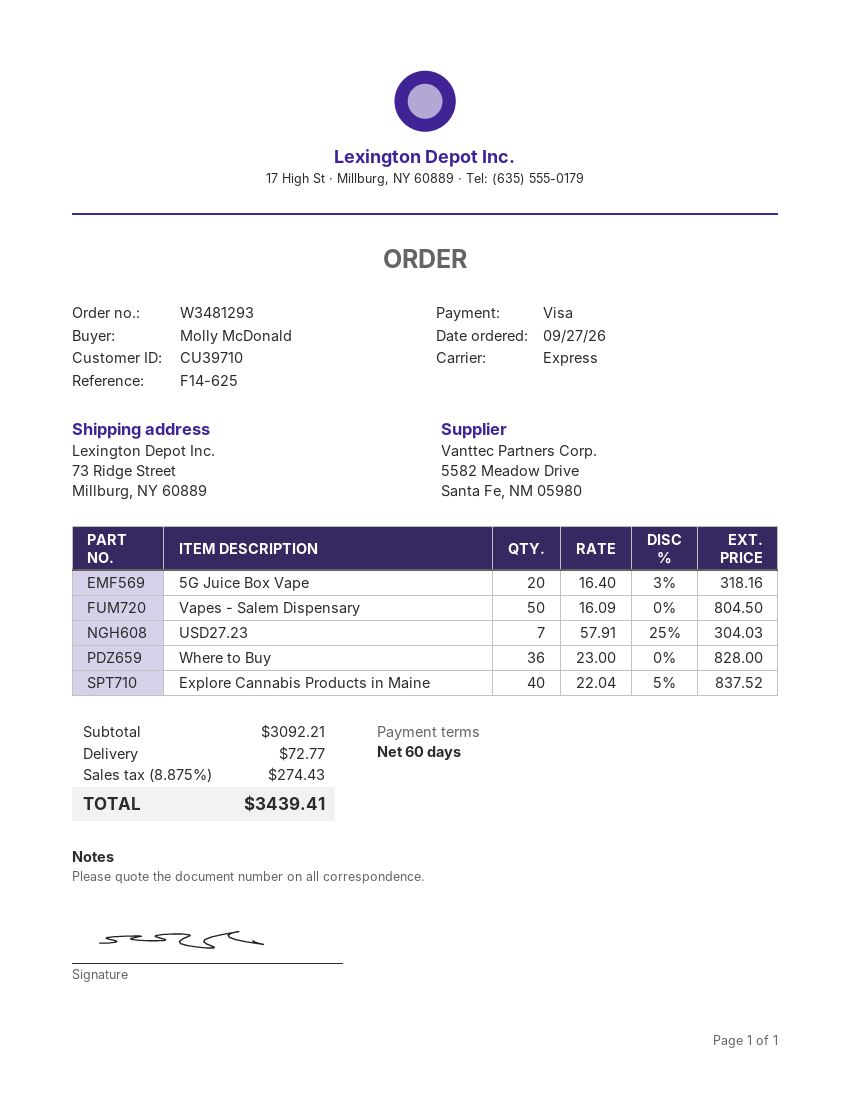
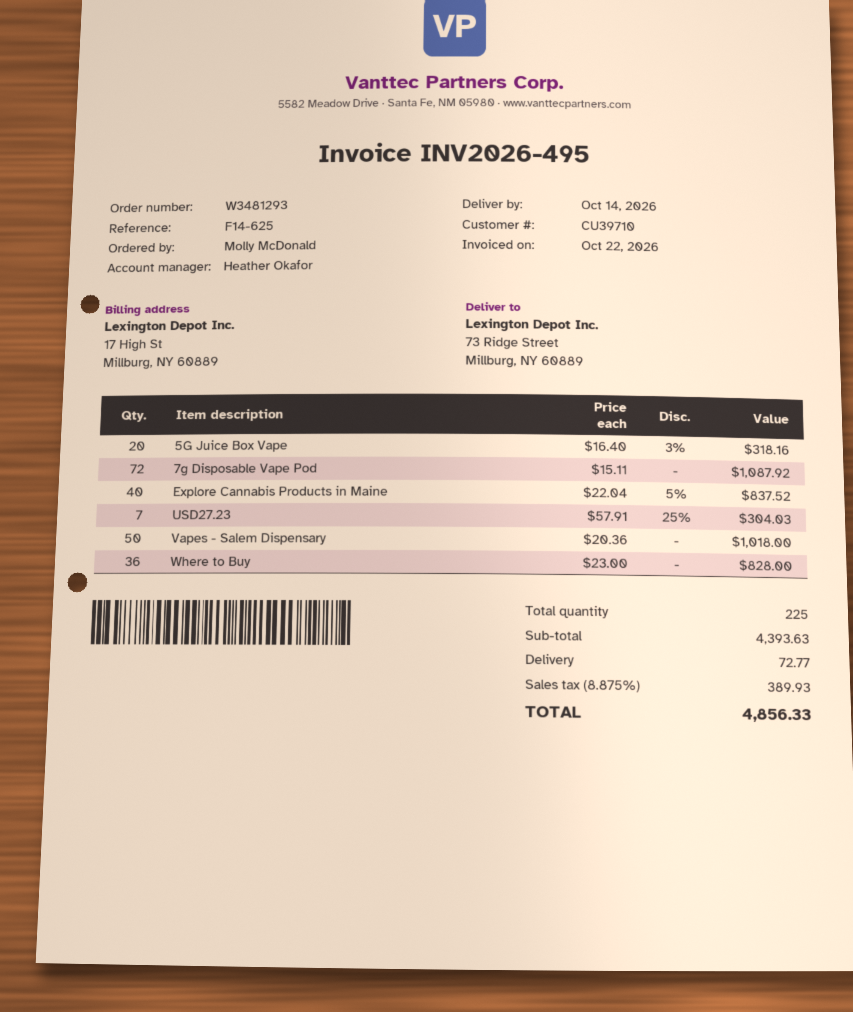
Vapes - Salem Dispensary: 50 x 16.09 = 804.50 -> 50 x 20.36 = 1018.00
7g Disposable Vape Pod: none -> 72 x 15.11 = 1087.92
subtotal: 3092.21 -> 4393.63
tax: 8.875% = 274.43 -> 8.875% = 389.93
total: 3439.41 -> 4856.33

